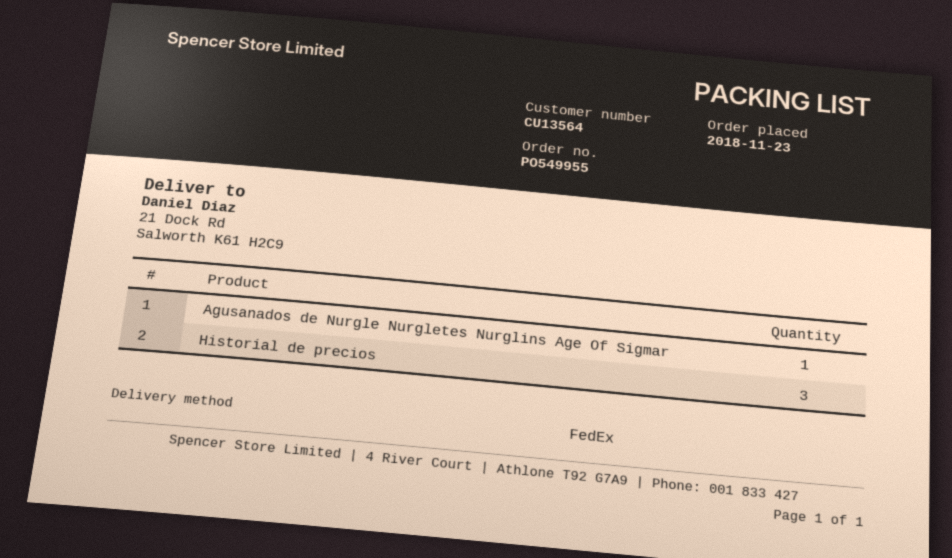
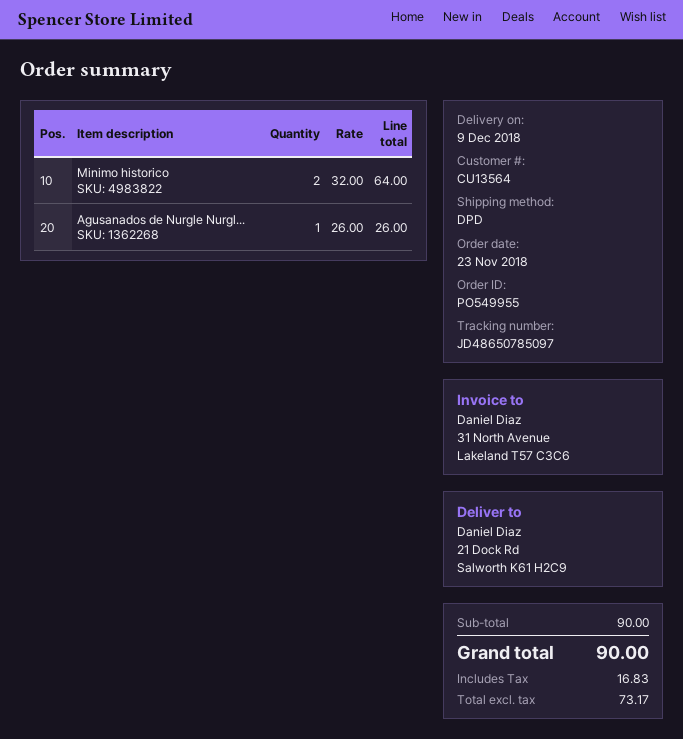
shipping method: FedEx -> DPD
Historial de precios: 3 -> none
Minimo historico: none -> 2

